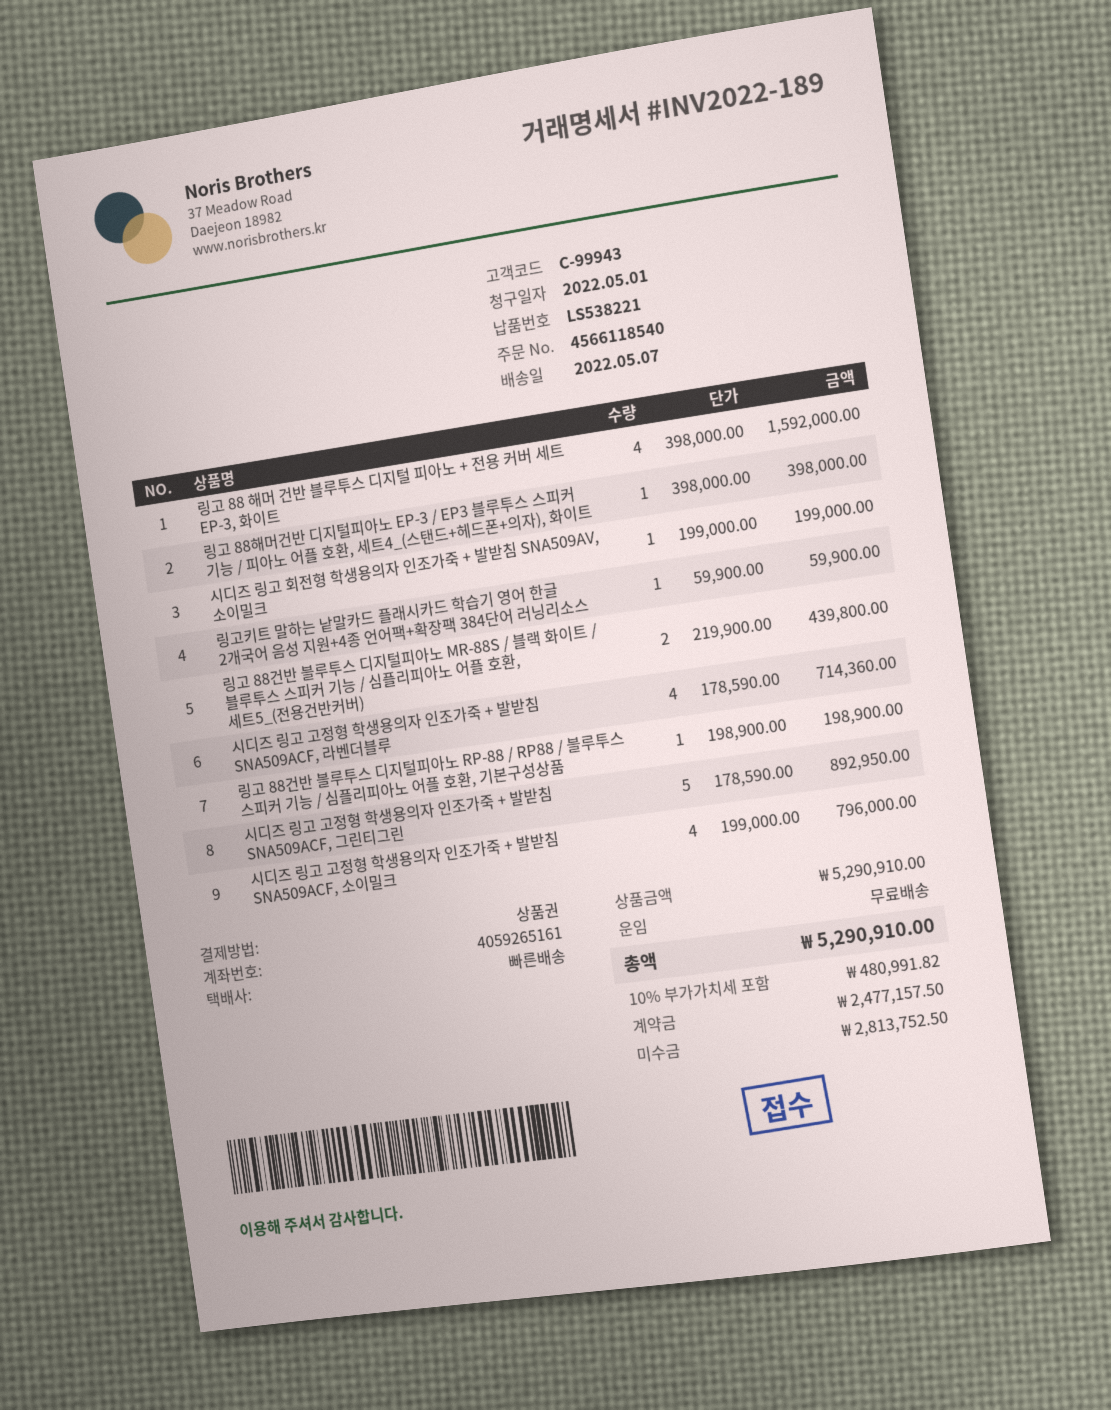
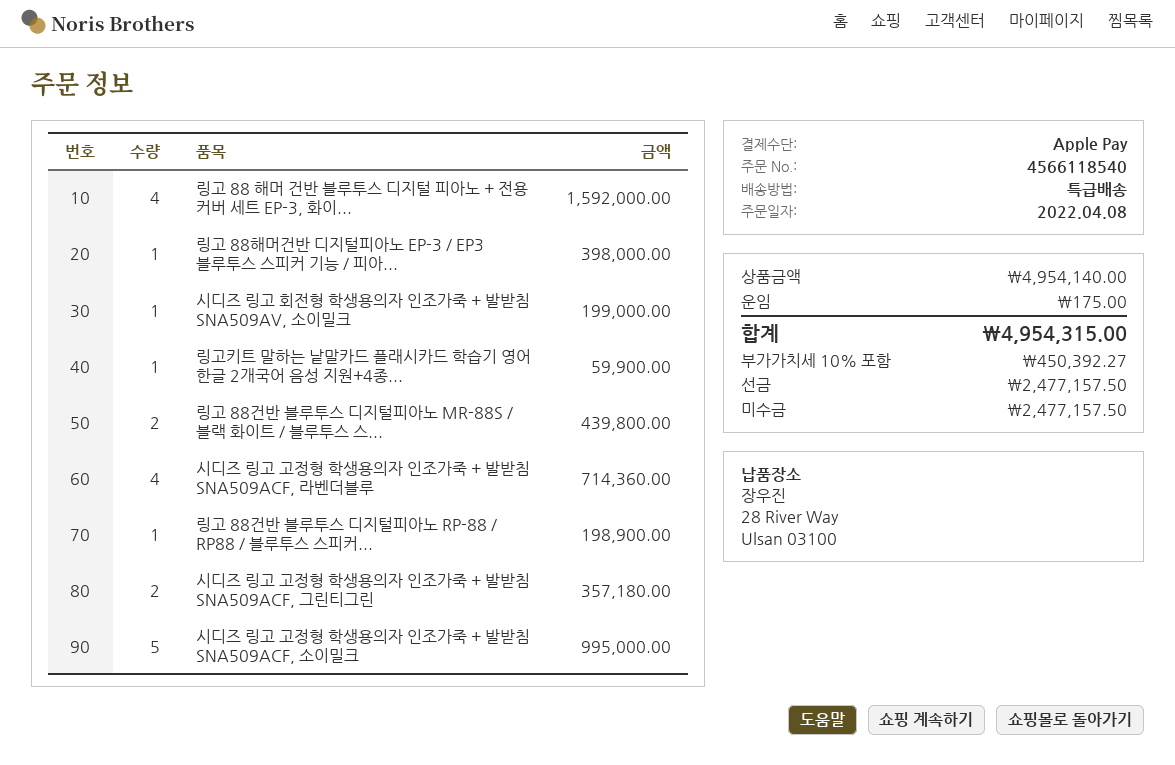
payment method: gift card -> Apple Pay
시디즈 링고 고정형 학생용의자 인조가죽 + 발받침 SNA509ACF, 그린티그린: 5 for 892950.00 -> 2 for 357180.00
시디즈 링고 고정형 학생용의자 인조가죽 + 발받침 SNA509ACF, 소이밀크: 4 for 796000.00 -> 5 for 995000.00
subtotal: 5290910.00 -> 4954140.00
shipping: 0.00 -> 175.00
tax: 10% = 480991.82 -> 10% = 450392.27
total: 5290910.00 -> 4954315.00
balance: 2813752.50 -> 2477157.50

